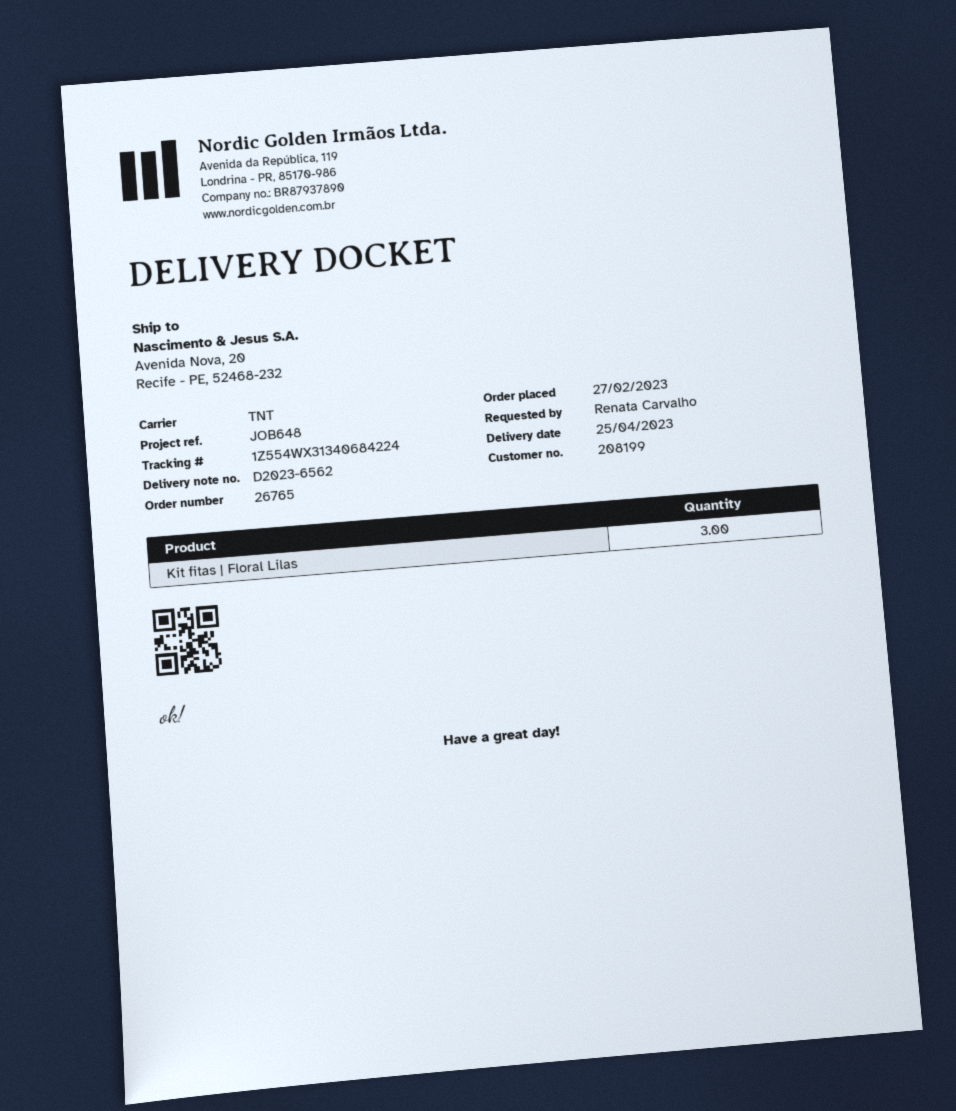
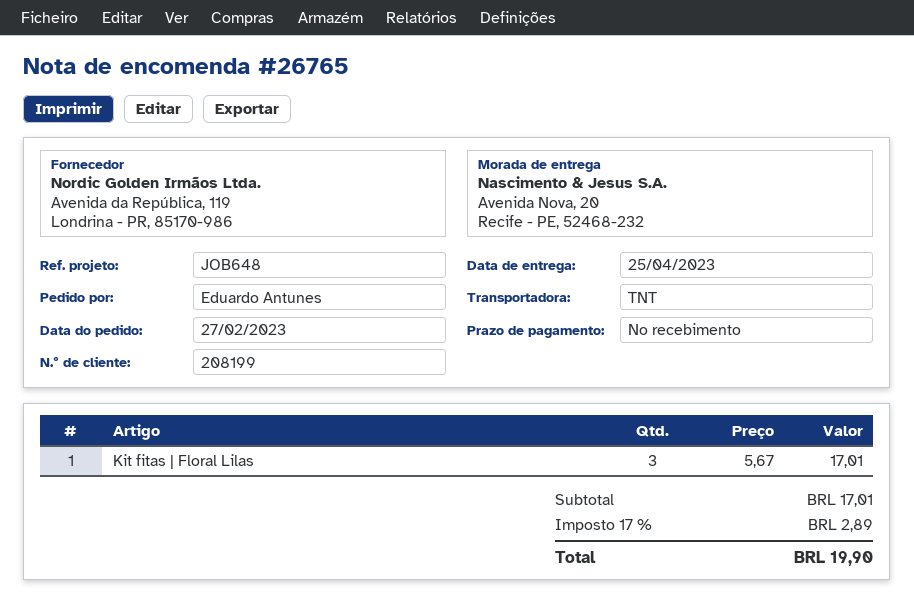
ordered by: Renata Carvalho -> Eduardo Antunes

